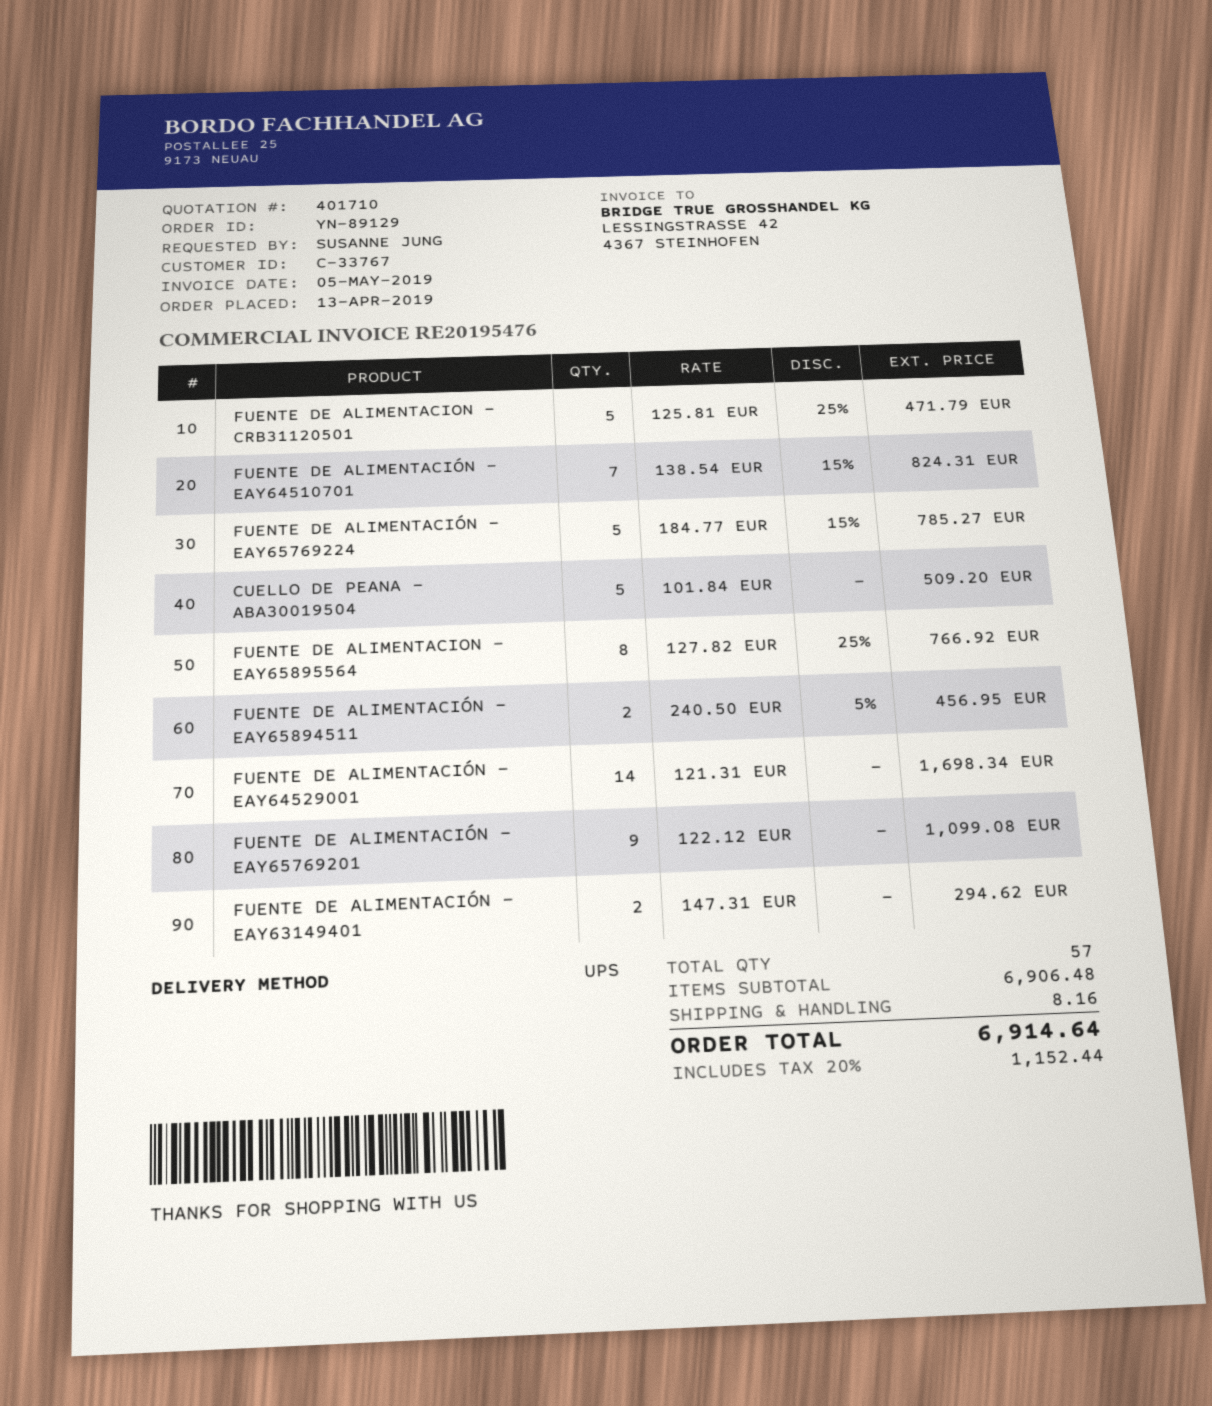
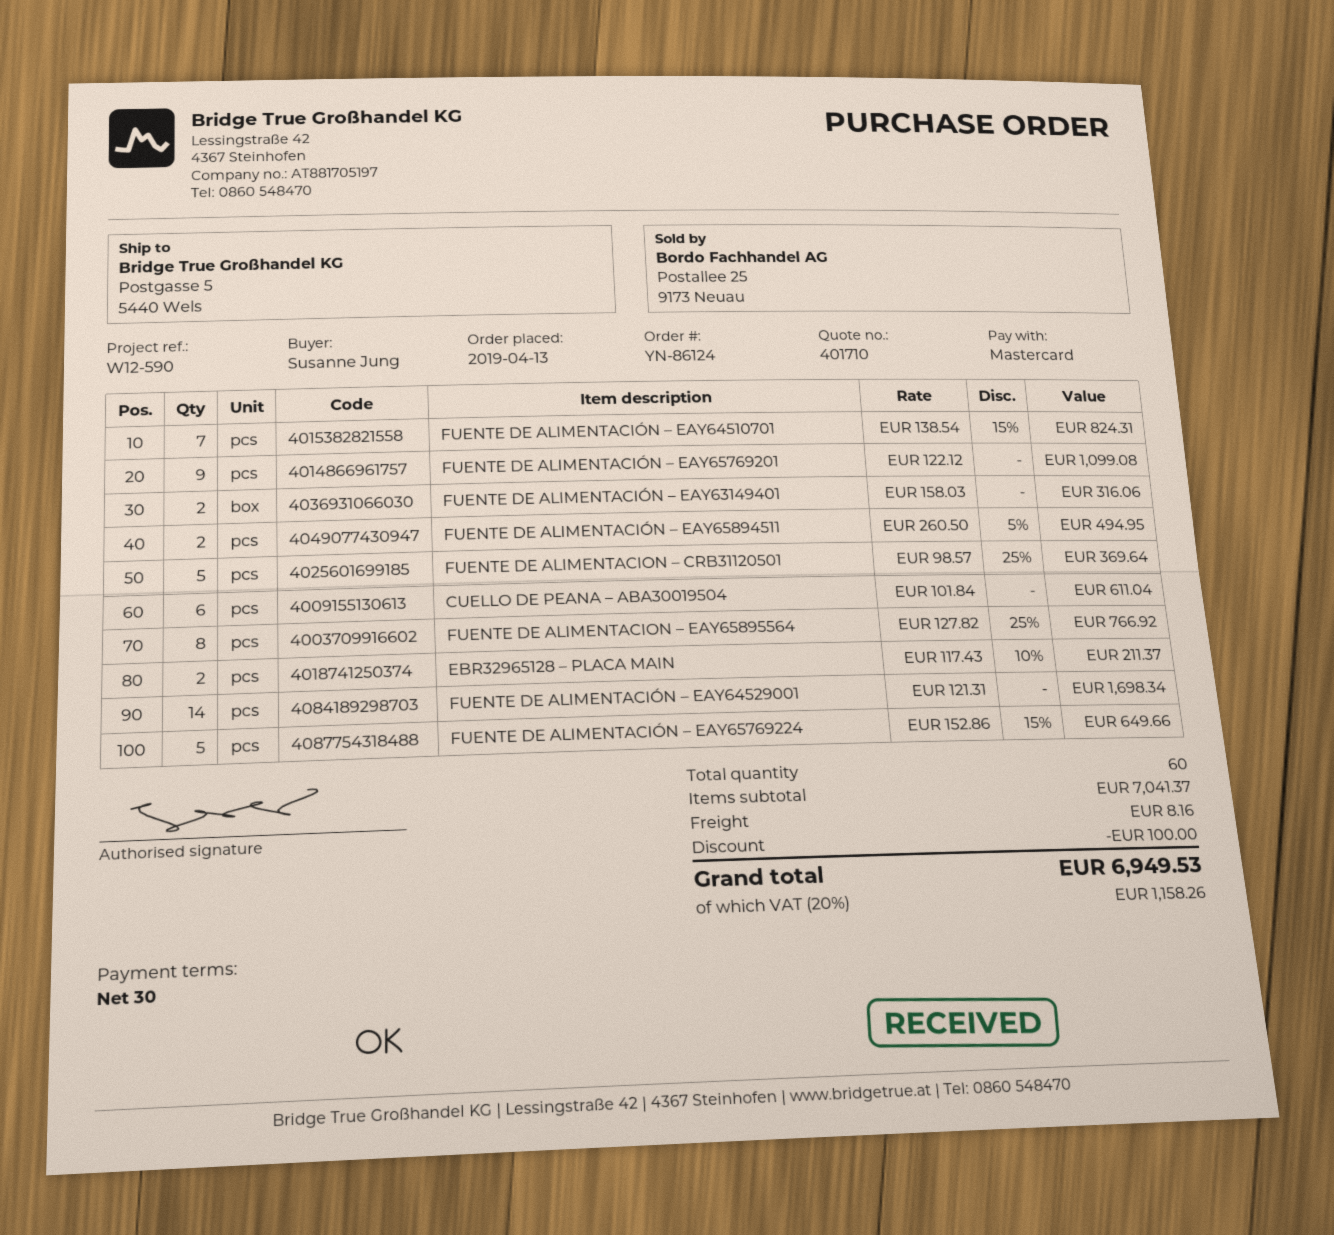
order number: YN-89129 -> YN-86124
FUENTE DE ALIMENTACION – CRB31120501: 5 x 125.81 - 25% = 471.79 -> 5 x 98.57 - 25% = 369.64
FUENTE DE ALIMENTACIÓN – EAY65769224: 5 x 184.77 - 15% = 785.27 -> 5 x 152.86 - 15% = 649.66
CUELLO DE PEANA – ABA30019504: 5 x 101.84 = 509.20 -> 6 x 101.84 = 611.04
FUENTE DE ALIMENTACIÓN – EAY65894511: 2 x 240.50 - 5% = 456.95 -> 2 x 260.50 - 5% = 494.95
FUENTE DE ALIMENTACIÓN – EAY63149401: 2 x 147.31 = 294.62 -> 2 x 158.03 = 316.06
EBR32965128 – PLACA MAIN: none -> 2 x 117.43 - 10% = 211.37
total quantity: 57 -> 60
subtotal: 6906.48 -> 7041.37
discount: none -> 100.00
tax: 20% = 1152.44 -> 20% = 1158.26
total: 6914.64 -> 6949.53

